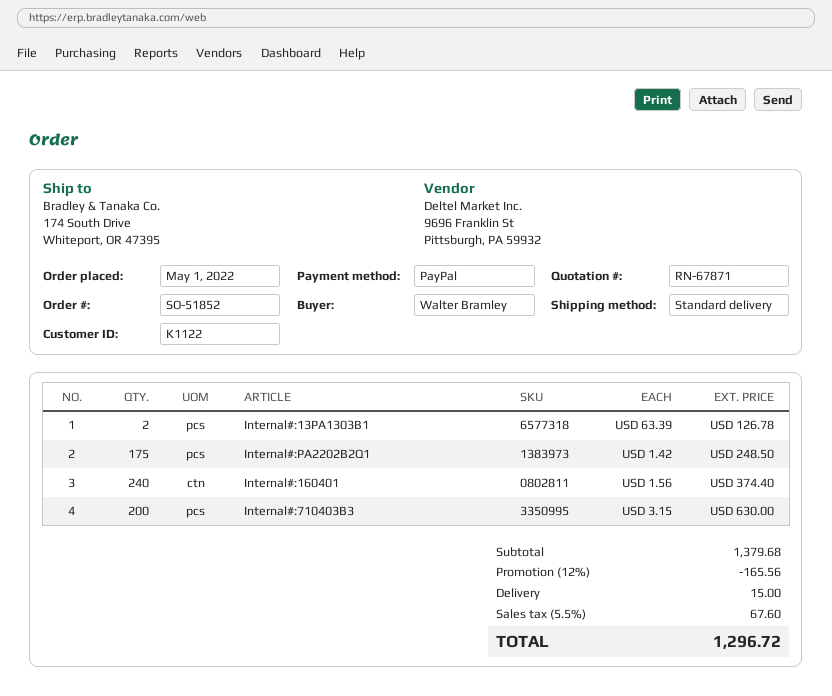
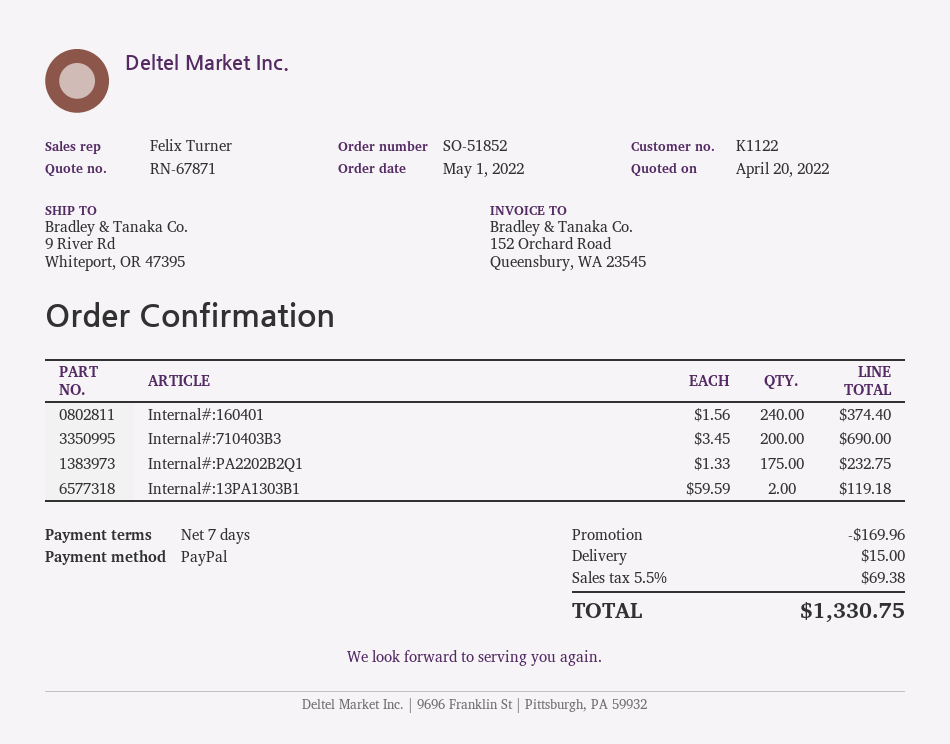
ship to: 174 South Drive, Whiteport, OR 47395 -> 9 River Rd, Whiteport, OR 47395
Internal#:13PA1303B1: 2 x 63.39 = 126.78 -> 2 x 59.59 = 119.18
Internal#:PA2202B2Q1: 175 x 1.42 = 248.50 -> 175 x 1.33 = 232.75
Internal#:710403B3: 200 x 3.15 = 630.00 -> 200 x 3.45 = 690.00
discount: 165.56 -> 169.96
tax: 5.5% = 67.60 -> 5.5% = 69.38
total: 1296.72 -> 1330.75

